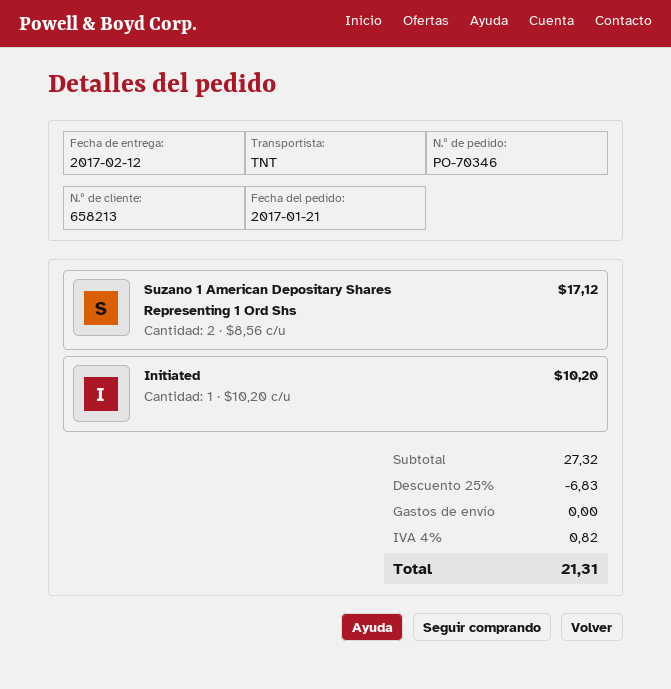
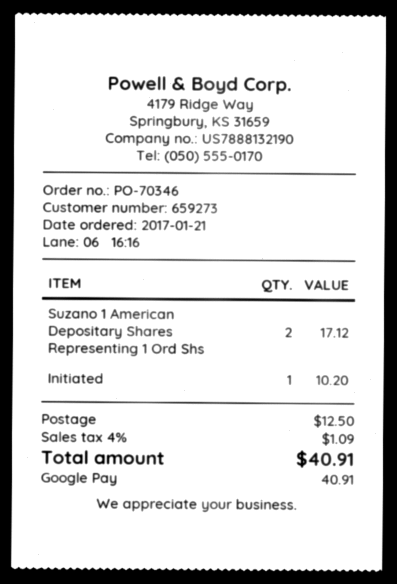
customer number: 658213 -> 659273
discount: 25% = 6.83 -> none
shipping: 0.00 -> 12.50
tax: 4% = 0.82 -> 4% = 1.09
total: 21.31 -> 40.91

